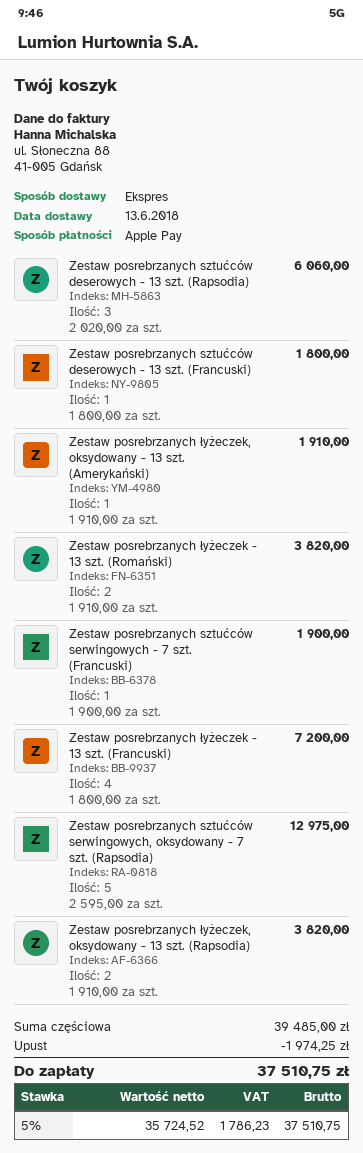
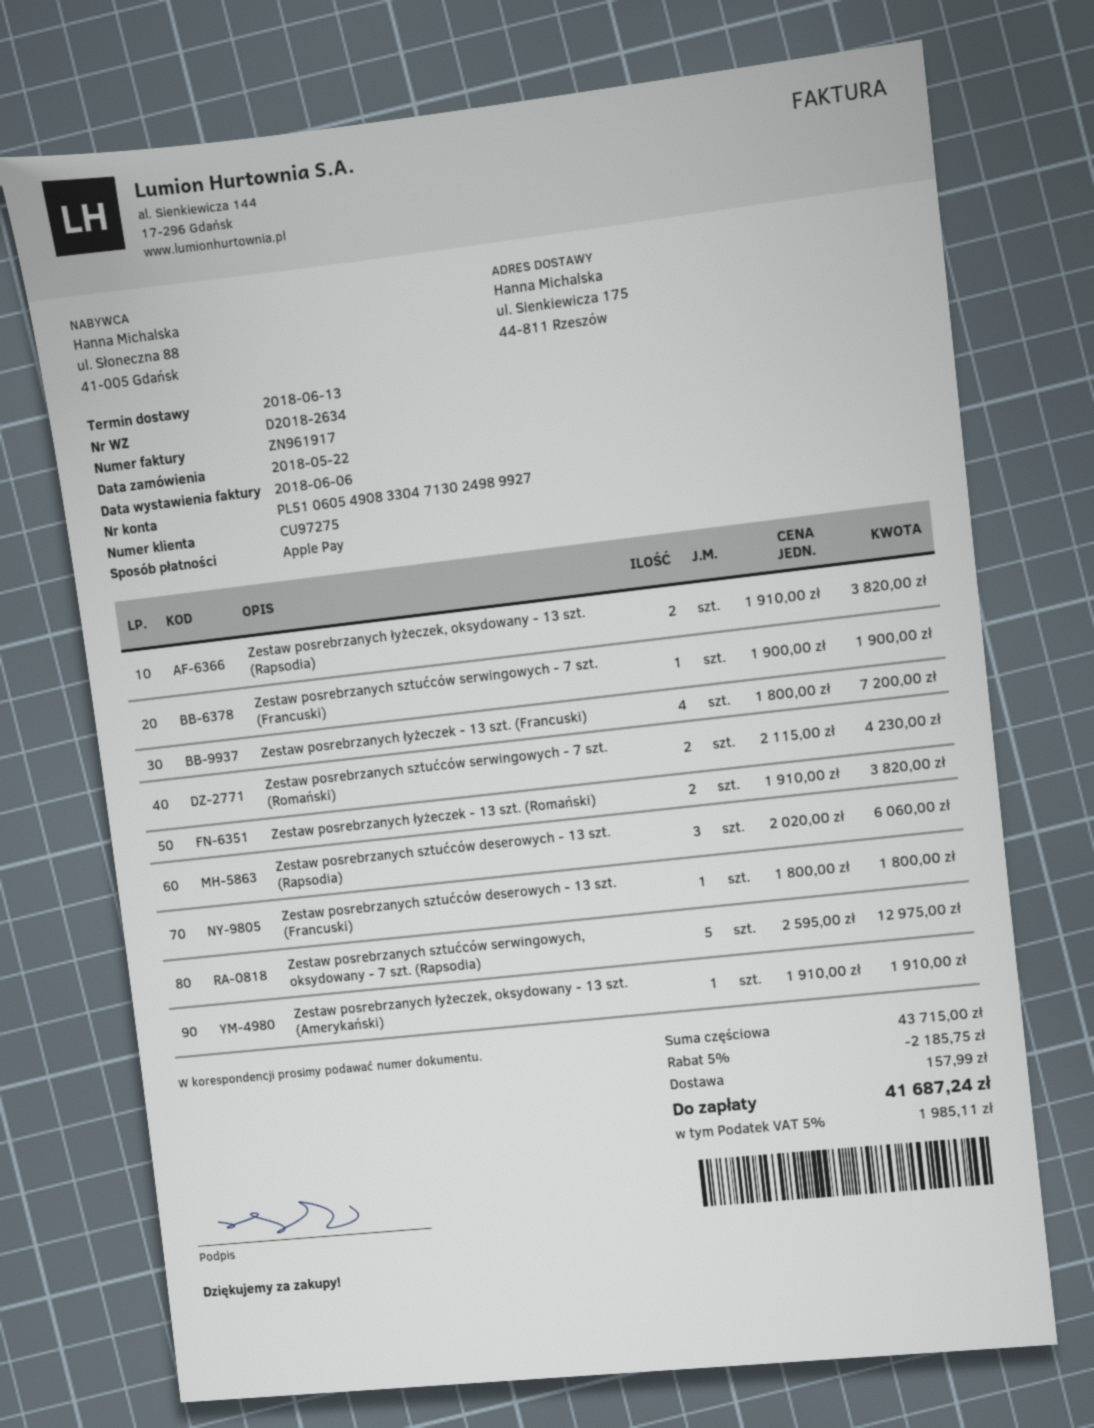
Zestaw posrebrzanych sztućców serwingowych - 7 szt. (Romański): none -> 2 x 2115.00 = 4230.00
subtotal: 39485.00 -> 43715.00
discount: 1974.25 -> 2185.75
shipping: none -> 157.99
tax: 5% = 1786.23 -> 5% = 1985.11
total: 37510.75 -> 41687.24

